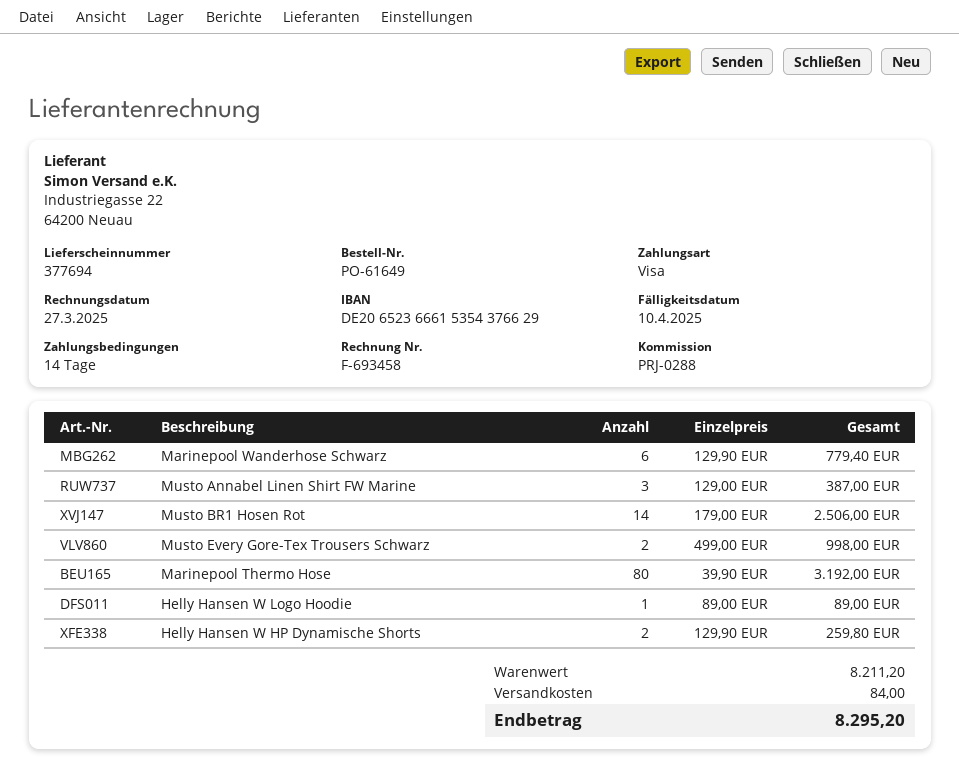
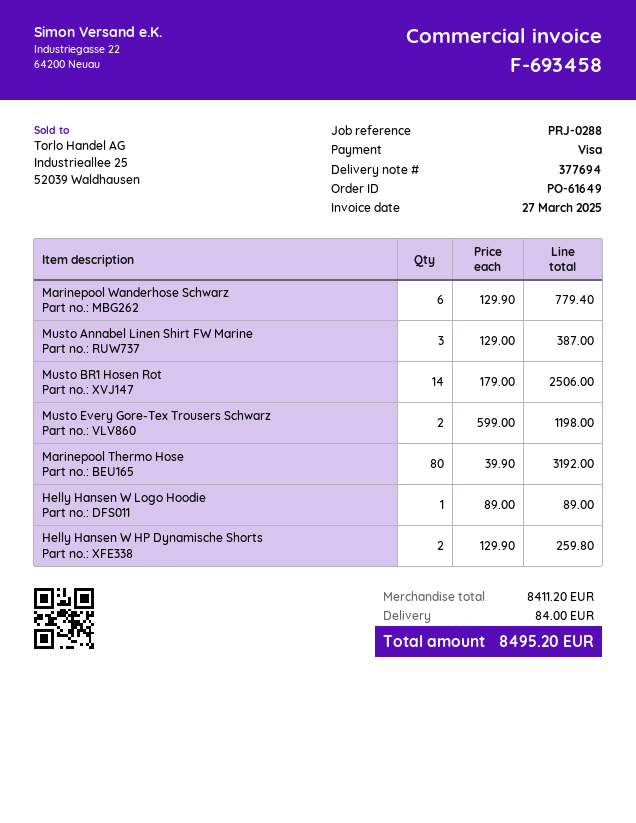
Musto Every Gore-Tex Trousers Schwarz: 2 x 499.00 = 998.00 -> 2 x 599.00 = 1198.00
subtotal: 8211.20 -> 8411.20
total: 8295.20 -> 8495.20

